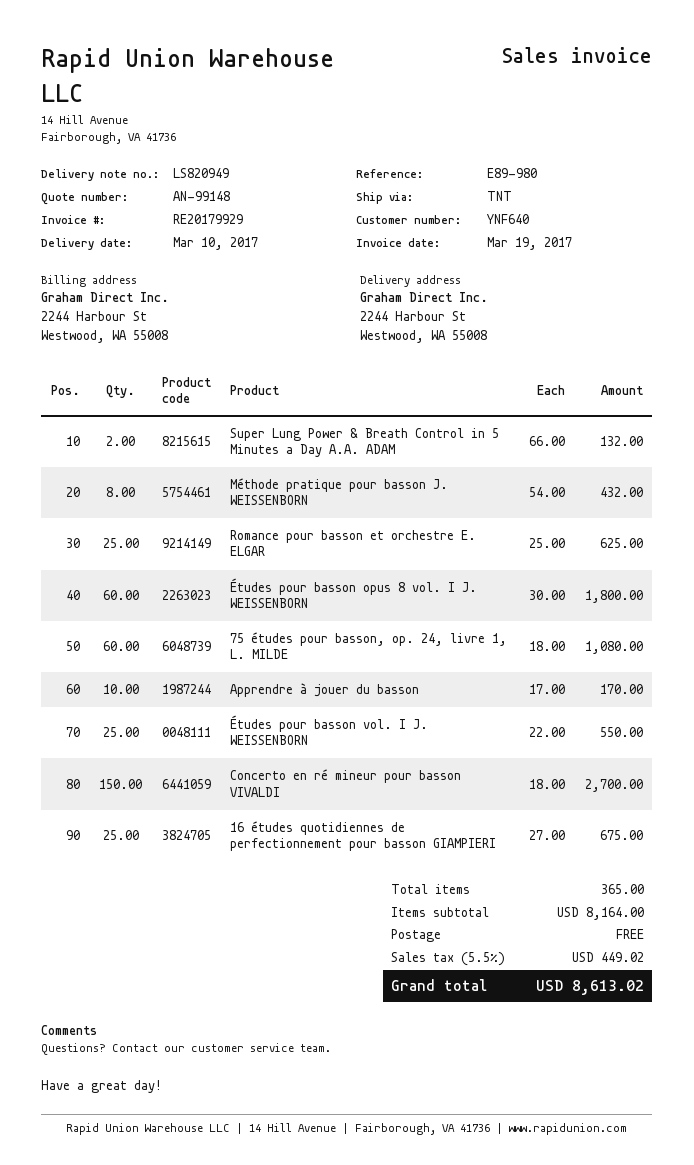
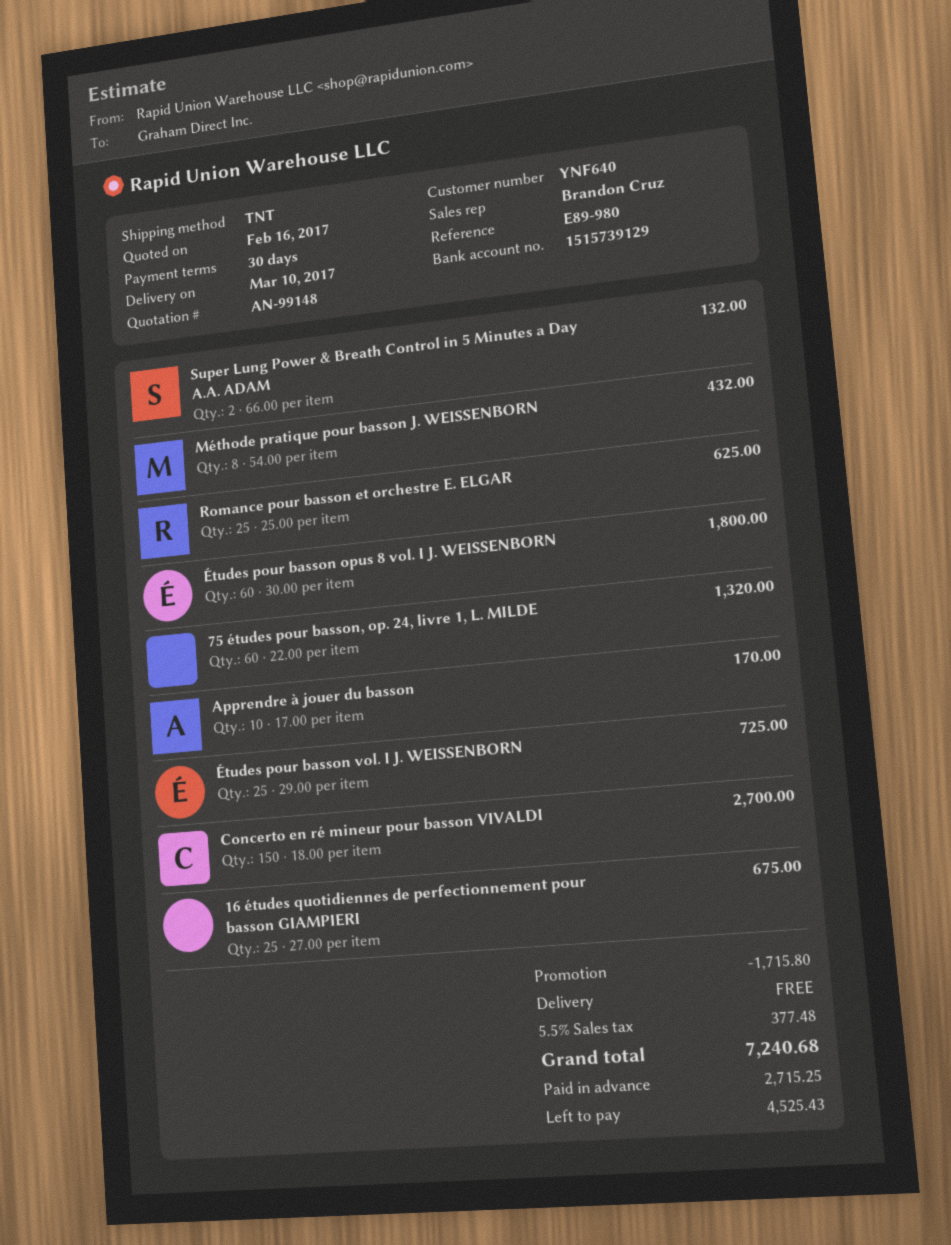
75 études pour basson, op. 24, livre 1, L. MILDE: 60 x 18.00 = 1080.00 -> 60 x 22.00 = 1320.00
Études pour basson vol. I J. WEISSENBORN: 25 x 22.00 = 550.00 -> 25 x 29.00 = 725.00
discount: none -> 1715.80
tax: 5.5% = 449.02 -> 5.5% = 377.48
total: 8613.02 -> 7240.68

